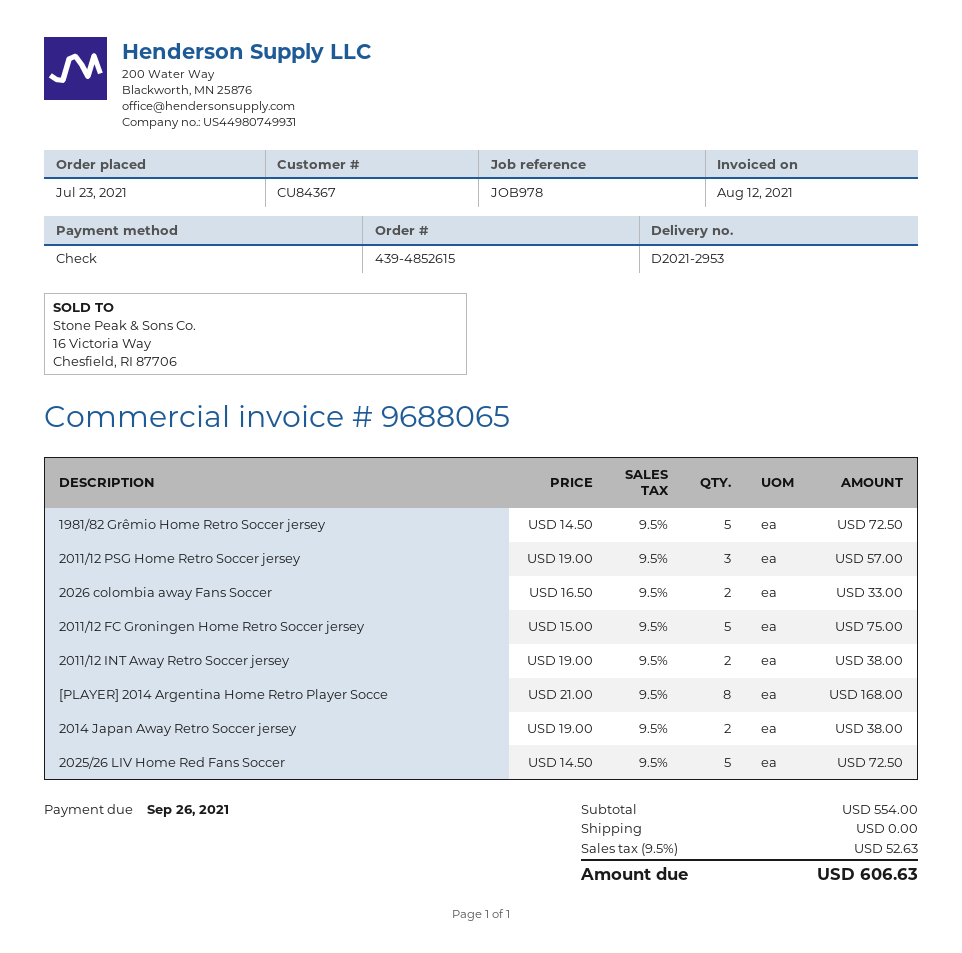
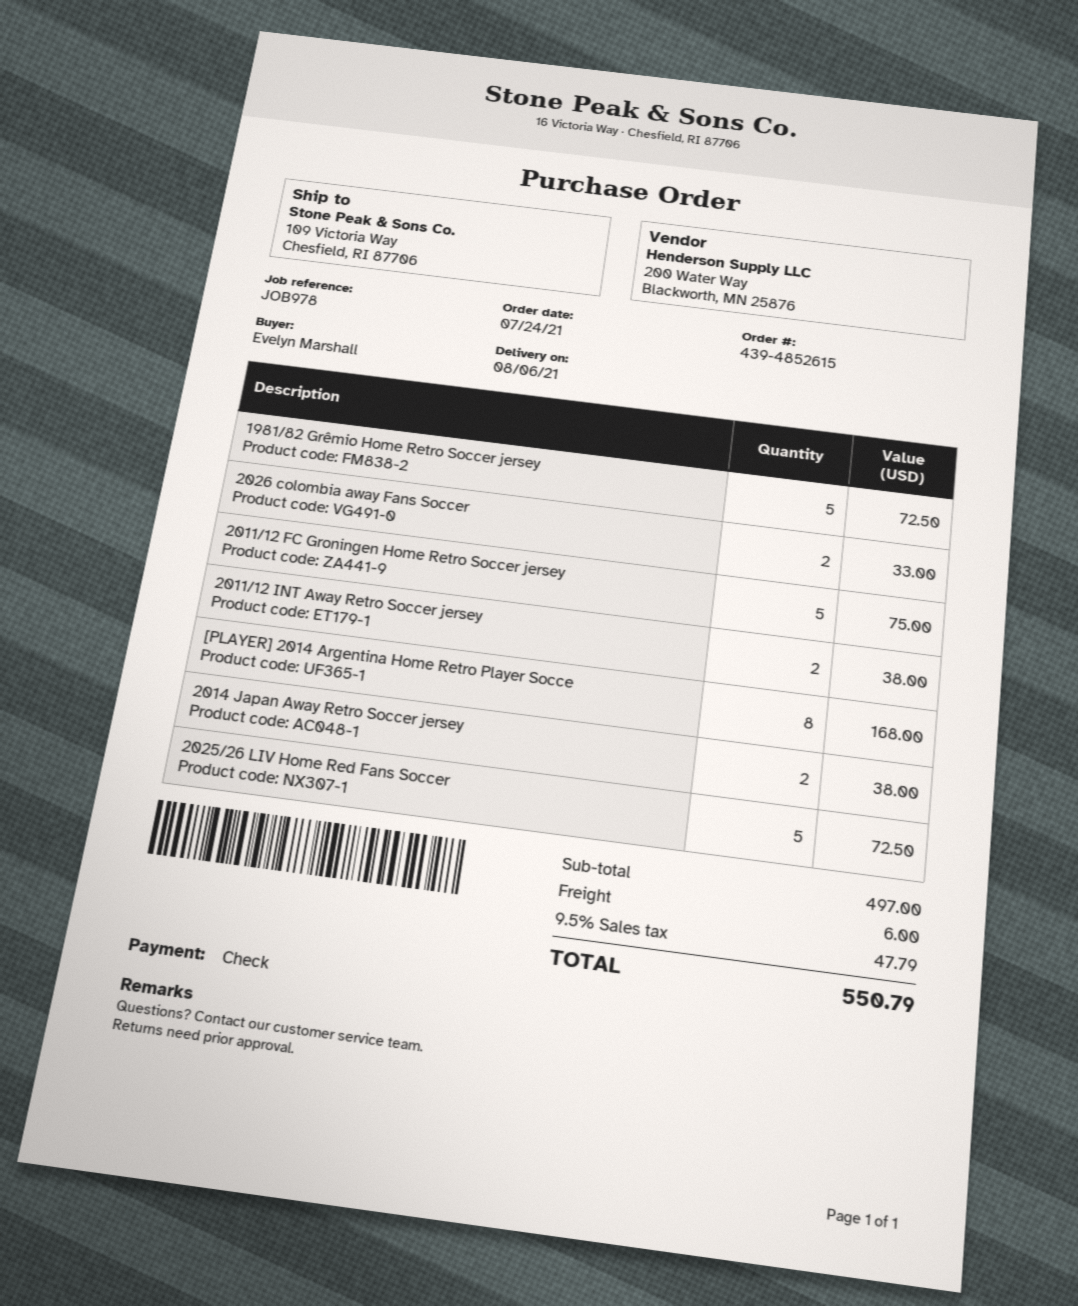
order date: 2021-07-23 -> 2021-07-24
2011/12 PSG Home Retro Soccer jersey: 3 for 57.00 -> none
subtotal: 554.00 -> 497.00
shipping: 0.00 -> 6.00
tax: 9.5% = 52.63 -> 9.5% = 47.79
total: 606.63 -> 550.79

